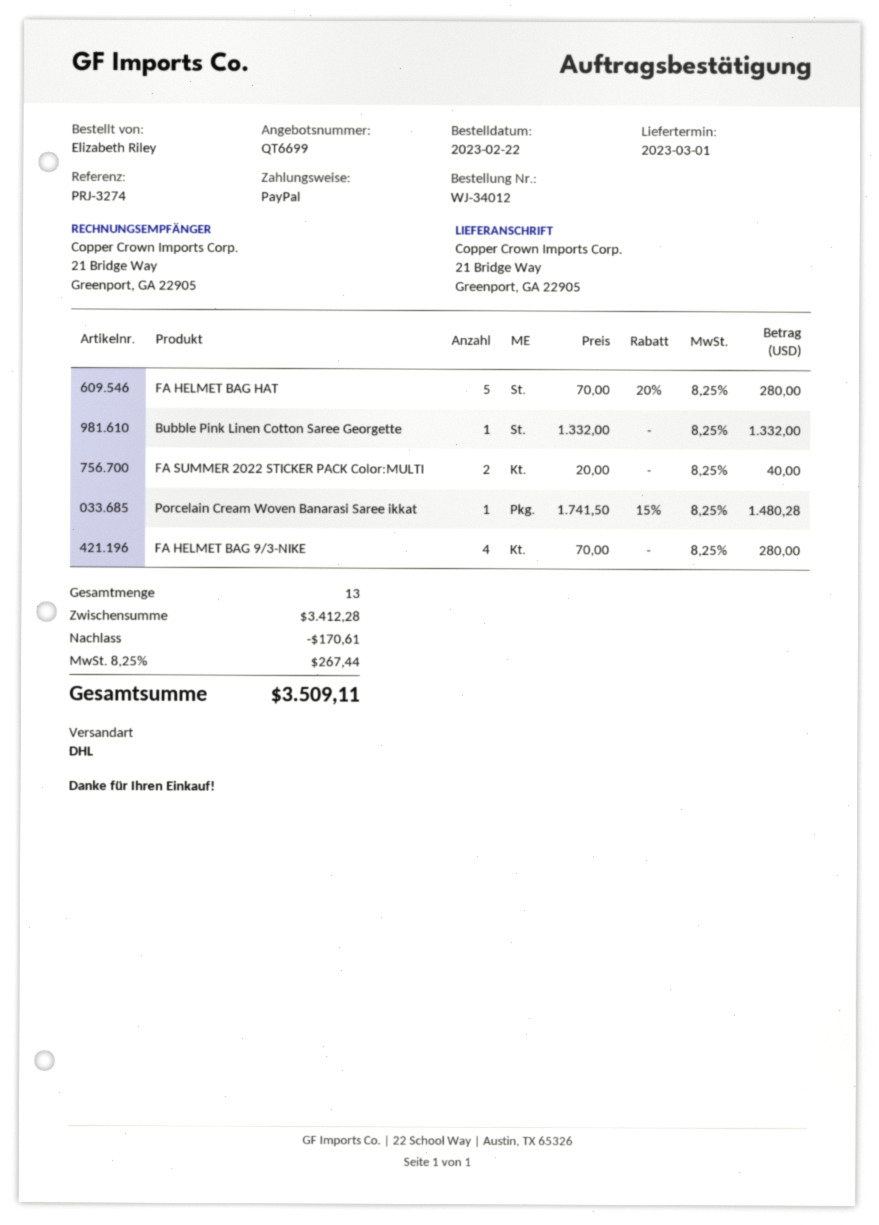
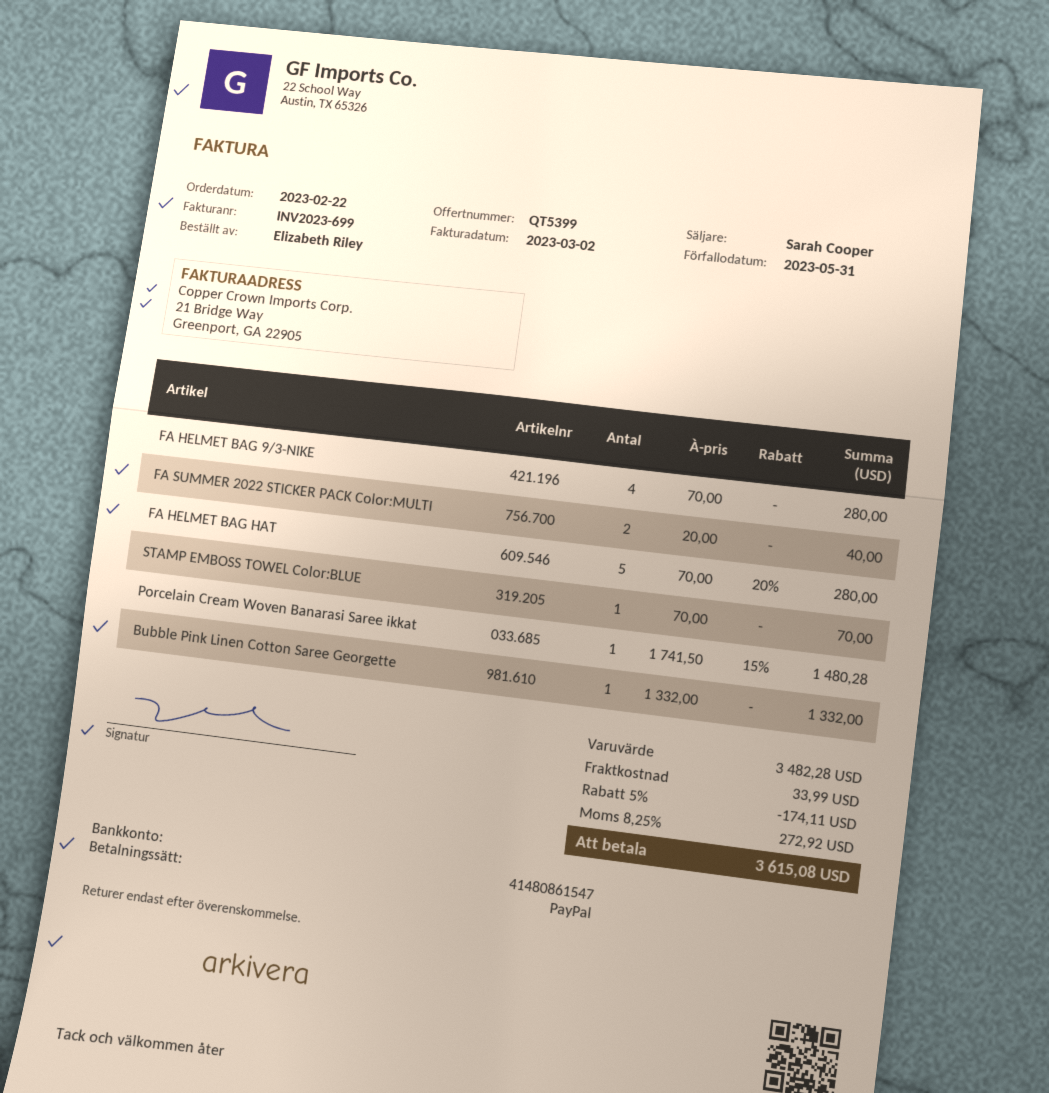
quote number: QT6699 -> QT5399
STAMP EMBOSS TOWEL Color:BLUE: none -> 1 x 70.00 = 70.00
subtotal: 3412.28 -> 3482.28
discount: 170.61 -> 174.11
shipping: none -> 33.99
tax: 8.25% = 267.44 -> 8.25% = 272.92
total: 3509.11 -> 3615.08

